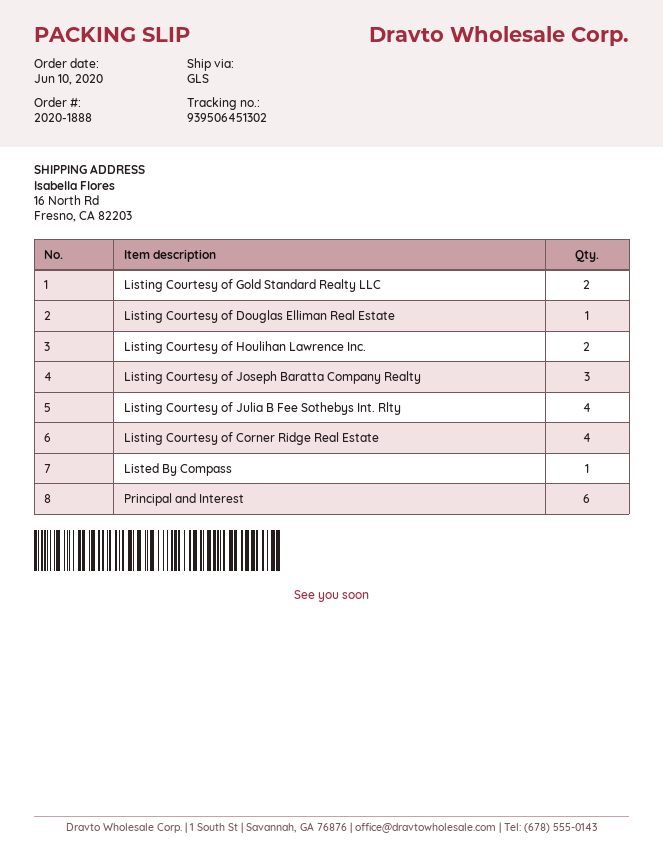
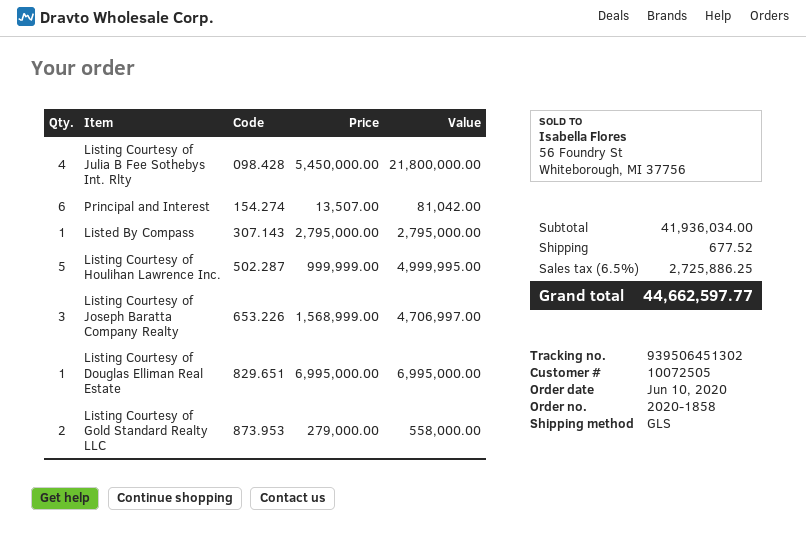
order number: 2020-1888 -> 2020-1858
Listing Courtesy of Houlihan Lawrence Inc.: 2 -> 5
Listing Courtesy of Corner Ridge Real Estate: 4 -> none

